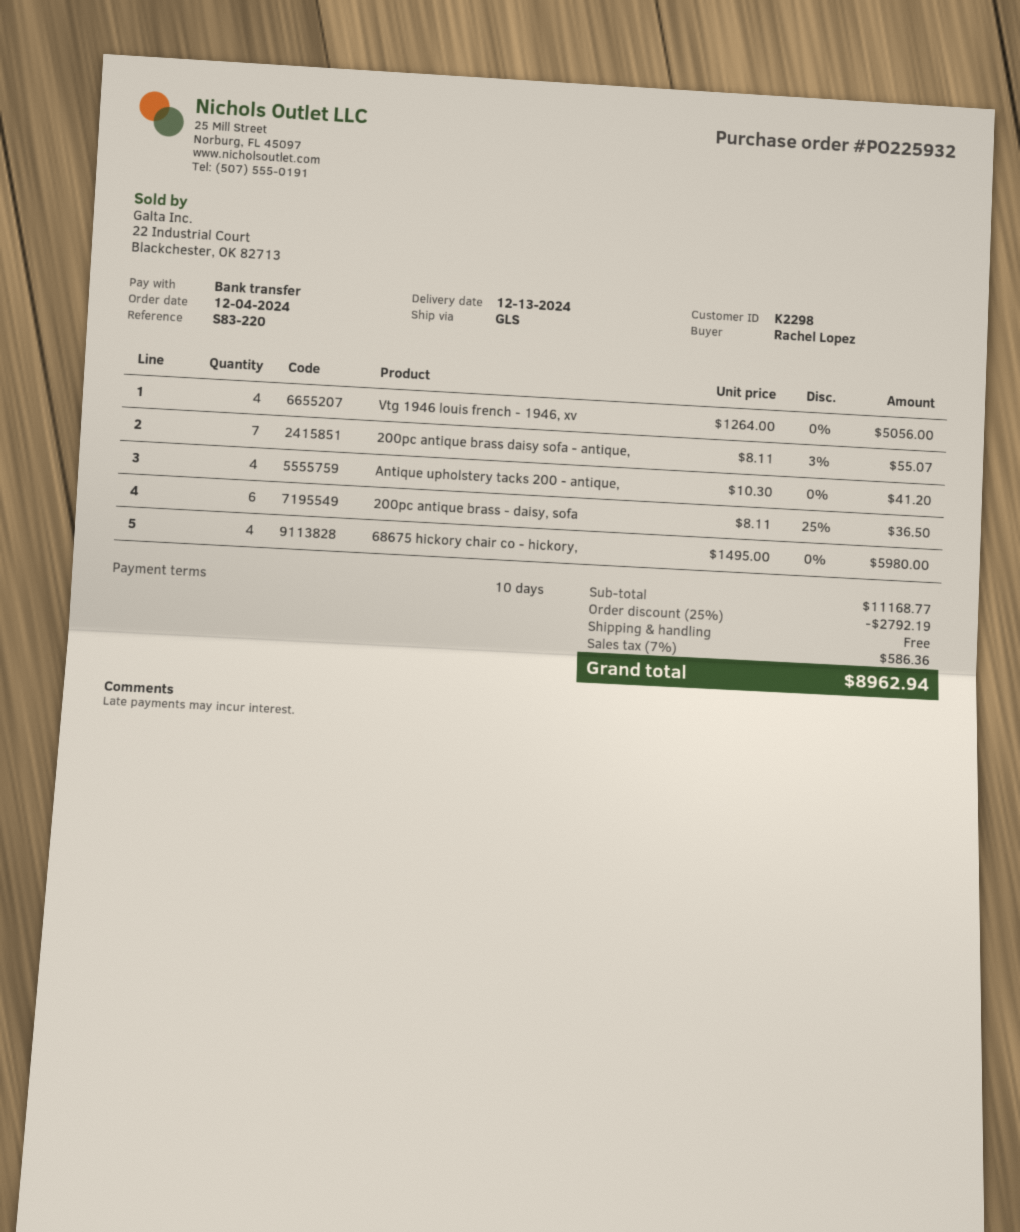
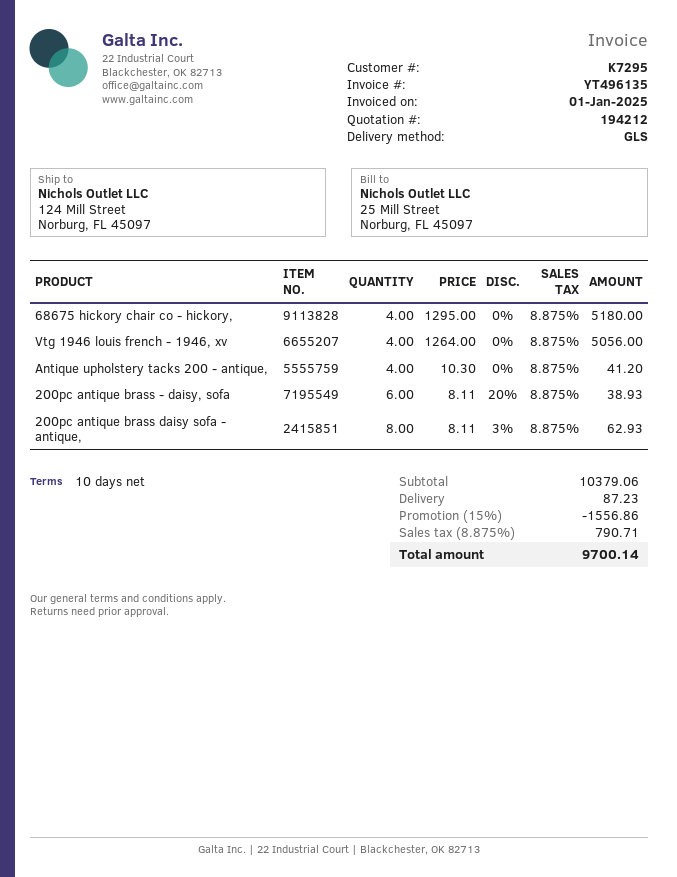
customer number: K2298 -> K7295
200pc antique brass daisy sofa - antique,: 7 x 8.11 - 3% = 55.07 -> 8 x 8.11 - 3% = 62.93
200pc antique brass - daisy, sofa: 6 x 8.11 - 25% = 36.50 -> 6 x 8.11 - 20% = 38.93
68675 hickory chair co - hickory,: 4 x 1495.00 = 5980.00 -> 4 x 1295.00 = 5180.00
subtotal: 11168.77 -> 10379.06
discount: 25% = 2792.19 -> 15% = 1556.86
shipping: 0.00 -> 87.23
tax: 7% = 586.36 -> 8.875% = 790.71
total: 8962.94 -> 9700.14

